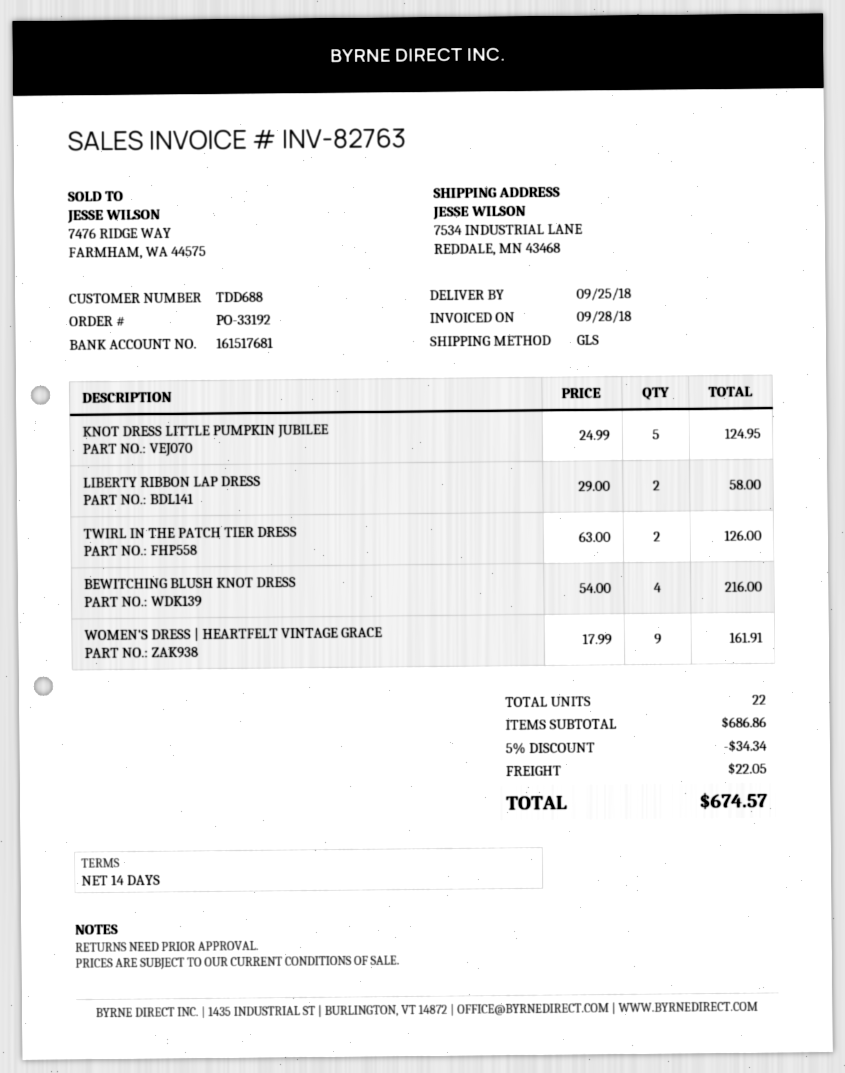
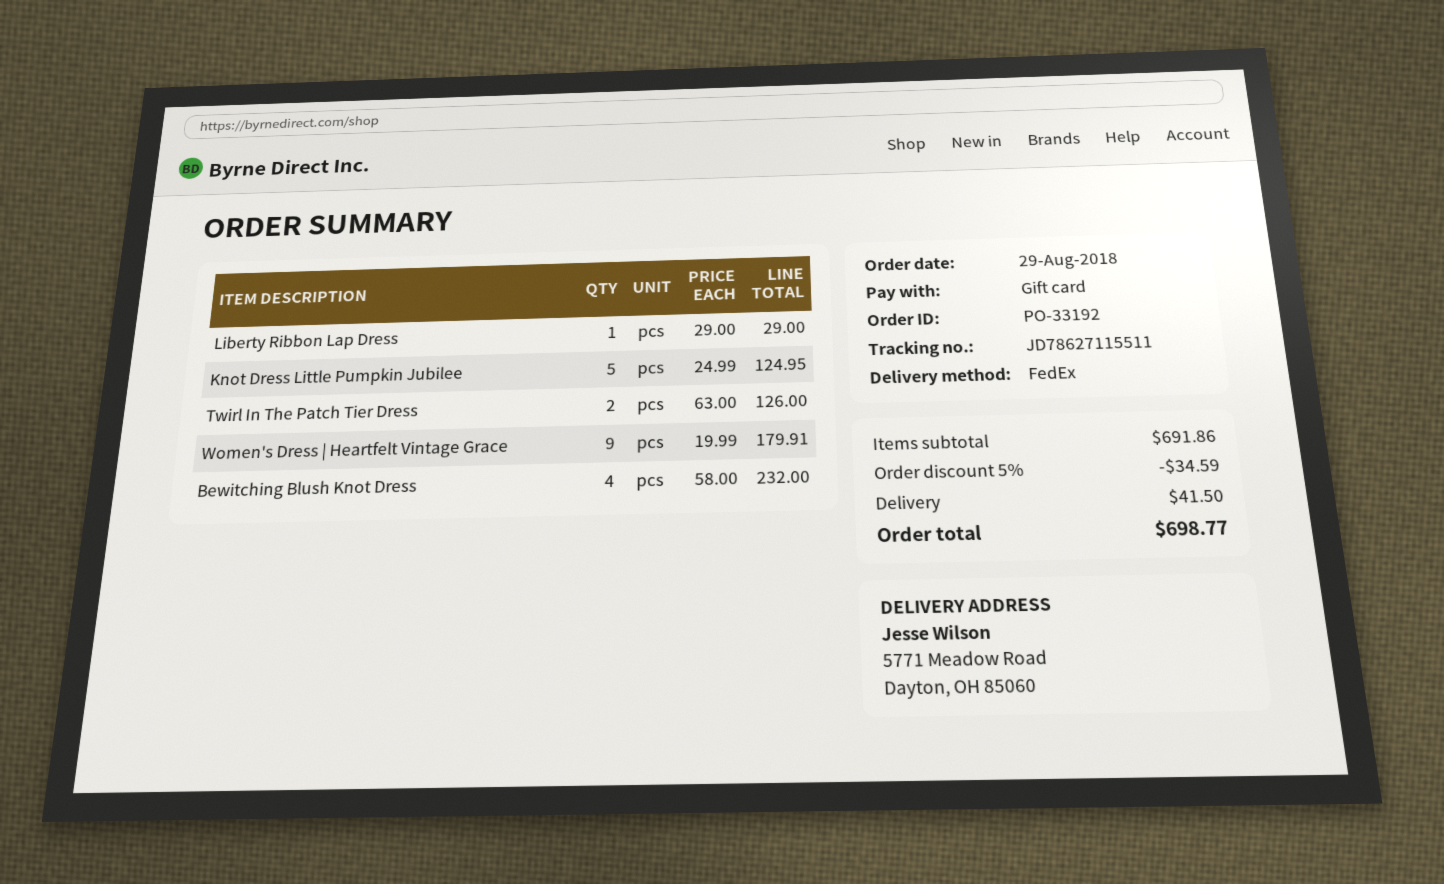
shipping method: GLS -> FedEx
ship to: 7534 INDUSTRIAL LANE, REDDALE, MN 43468 -> 5771 Meadow Road, Dayton, OH 85060
LIBERTY RIBBON LAP DRESS: 2 x 29.00 = 58.00 -> 1 x 29.00 = 29.00
BEWITCHING BLUSH KNOT DRESS: 4 x 54.00 = 216.00 -> 4 x 58.00 = 232.00
WOMEN'S DRESS | HEARTFELT VINTAGE GRACE: 9 x 17.99 = 161.91 -> 9 x 19.99 = 179.91
subtotal: 686.86 -> 691.86
discount: 5% = 34.34 -> 5% = 34.59
shipping: 22.05 -> 41.50
total: 674.57 -> 698.77

